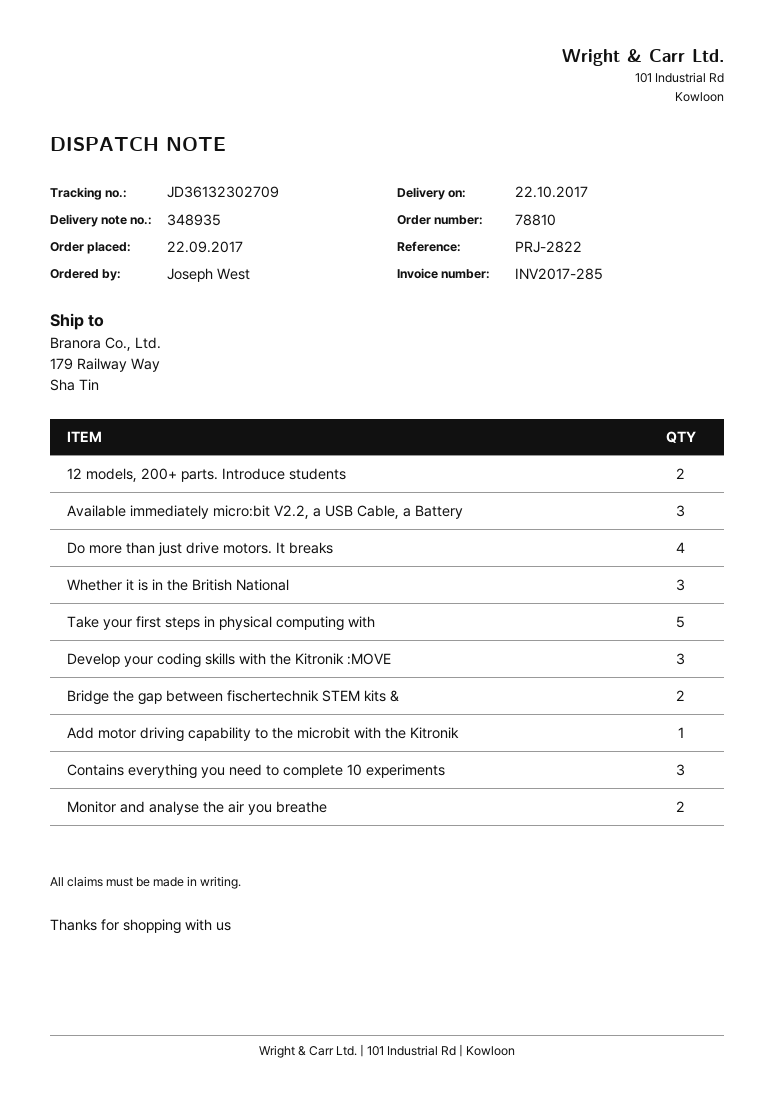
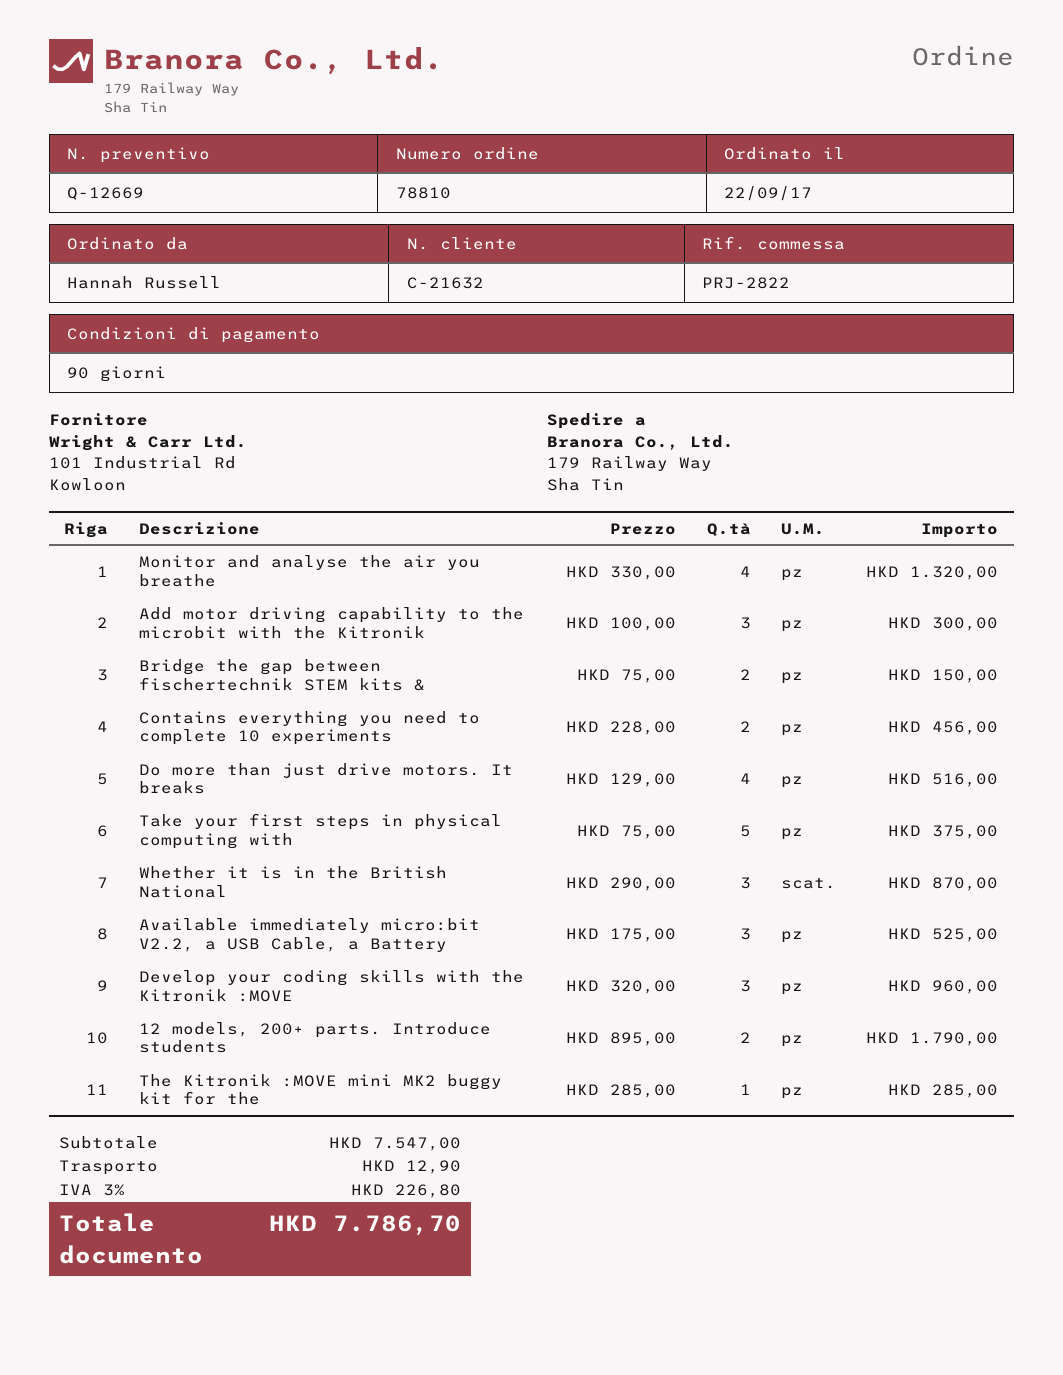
ordered by: Joseph West -> Hannah Russell
Add motor driving capability to the microbit with the Kitronik: 1 -> 3
Contains everything you need to complete 10 experiments: 3 -> 2
Monitor and analyse the air you breathe: 2 -> 4
The Kitronik :MOVE mini MK2 buggy kit for the: none -> 1

